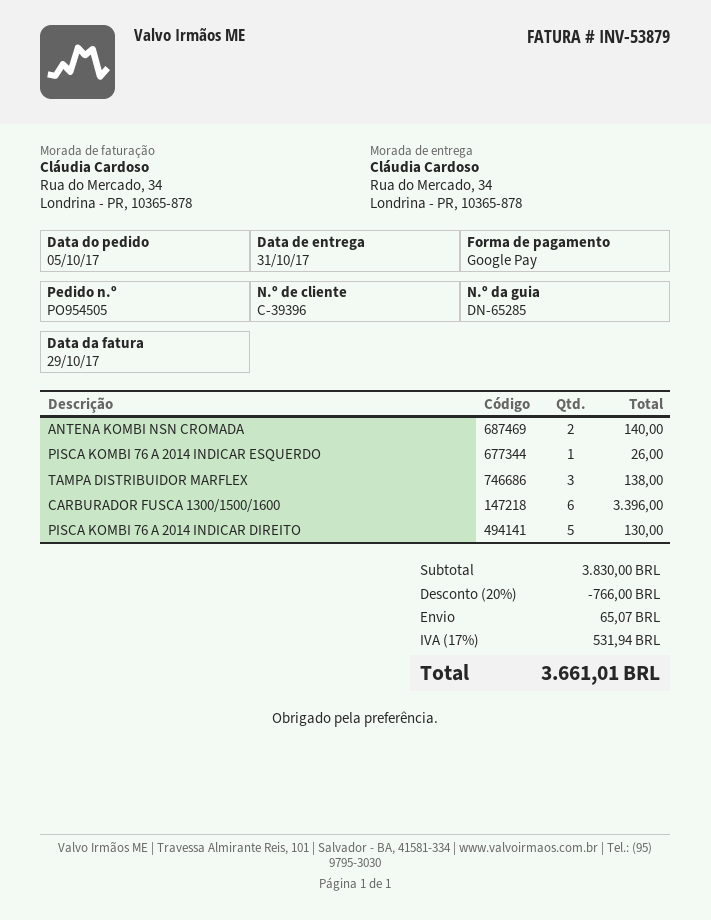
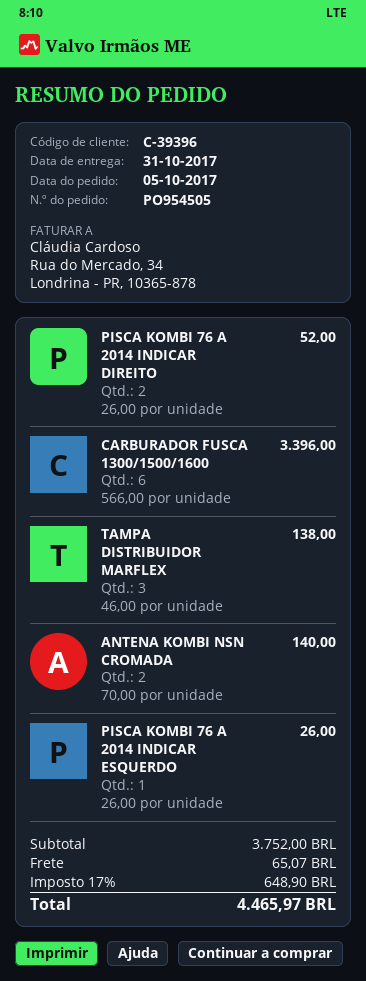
PISCA KOMBI 76 A 2014 INDICAR DIREITO: 5 for 130.00 -> 2 for 52.00
subtotal: 3830.00 -> 3752.00
discount: 20% = 766.00 -> none
tax: 17% = 531.94 -> 17% = 648.90
total: 3661.01 -> 4465.97

